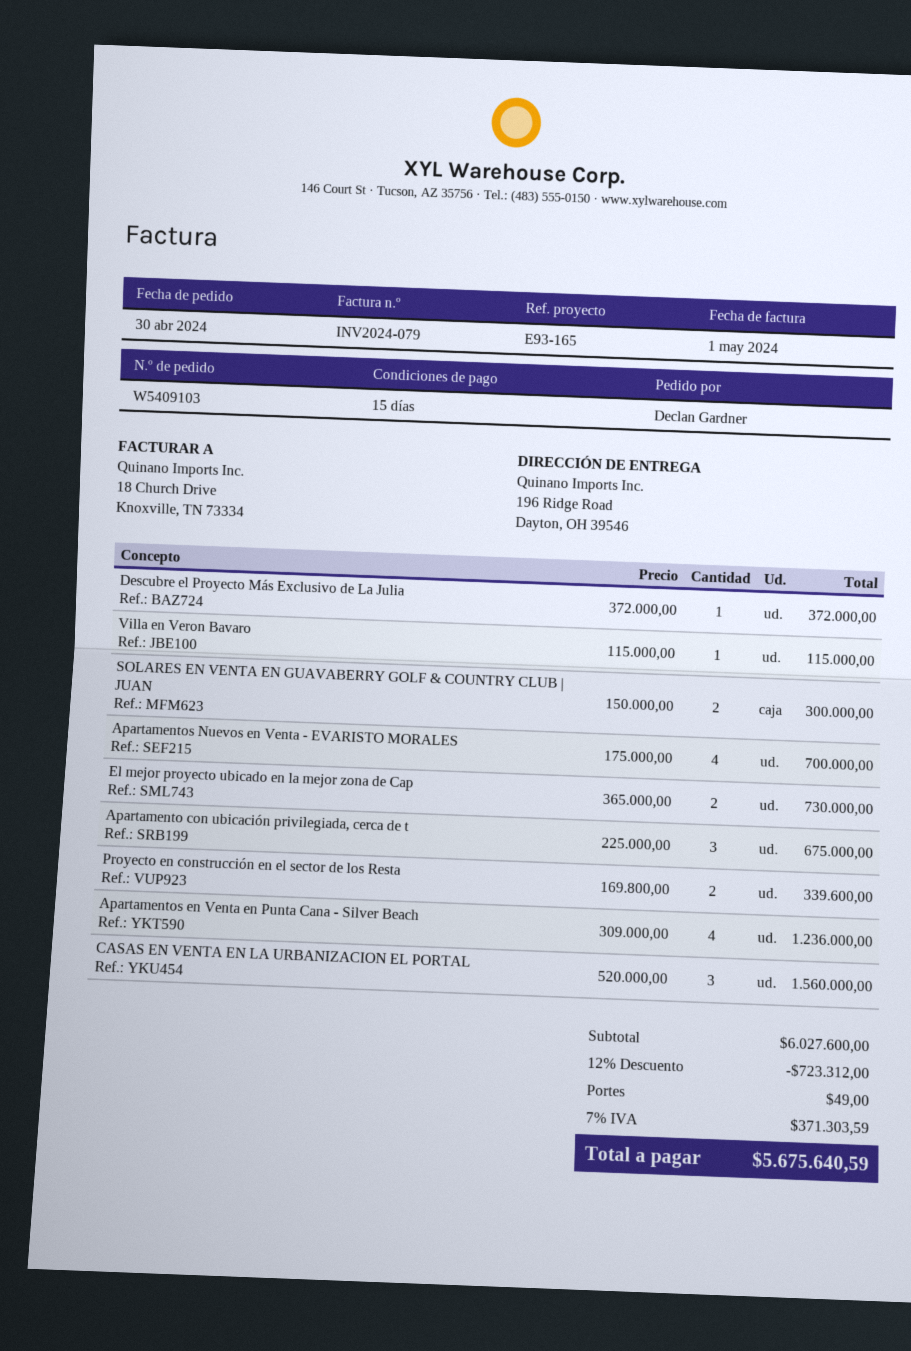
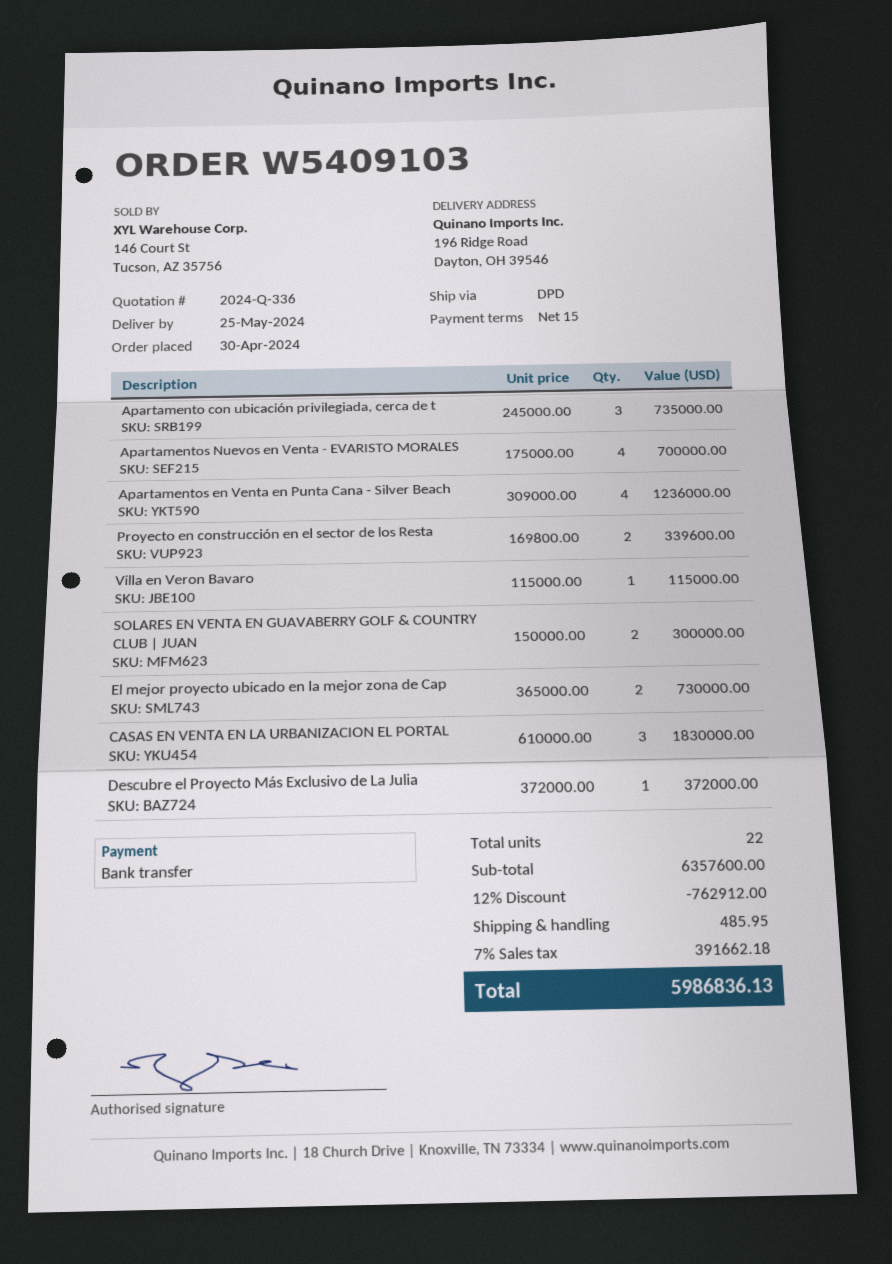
Apartamento con ubicación privilegiada, cerca de t: 3 x 225000.00 = 675000.00 -> 3 x 245000.00 = 735000.00
CASAS EN VENTA EN LA URBANIZACION EL PORTAL: 3 x 520000.00 = 1560000.00 -> 3 x 610000.00 = 1830000.00
subtotal: 6027600.00 -> 6357600.00
discount: 12% = 723312.00 -> 12% = 762912.00
shipping: 49.00 -> 485.95
tax: 7% = 371303.59 -> 7% = 391662.18
total: 5675640.59 -> 5986836.13

